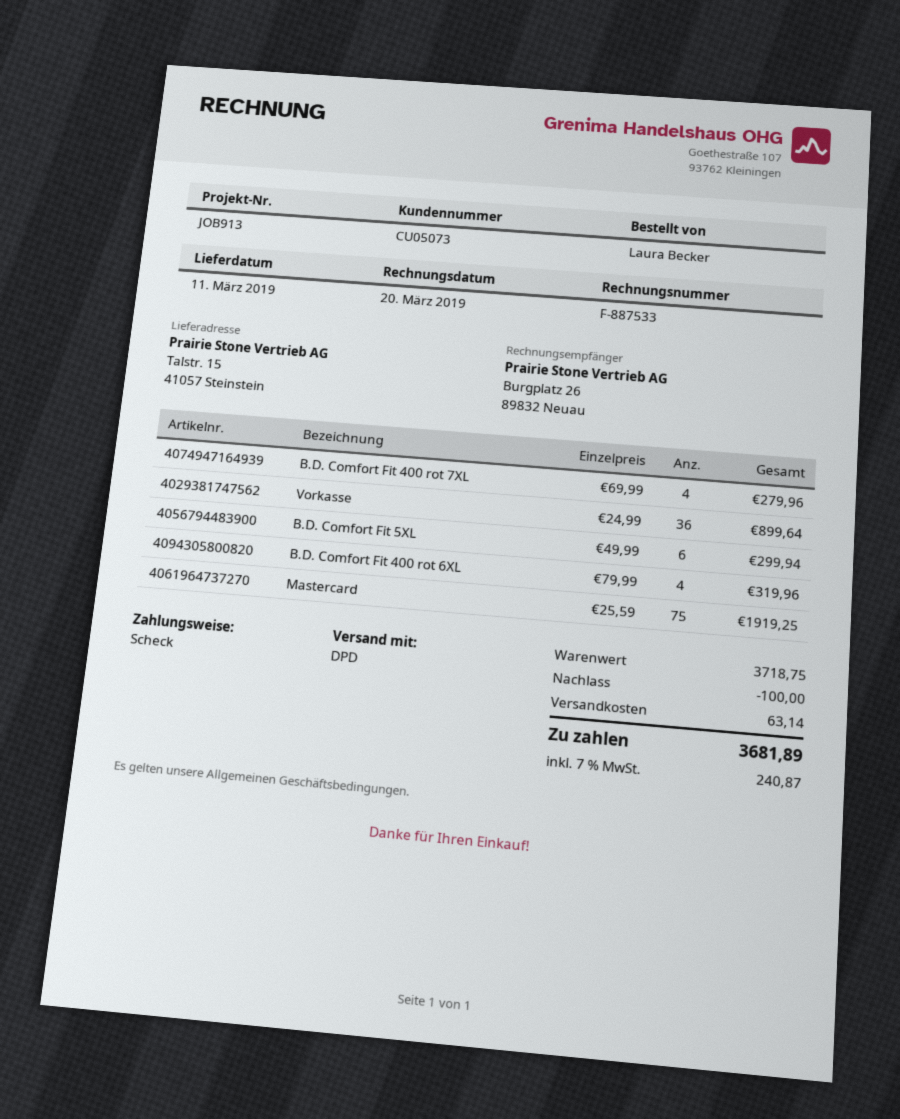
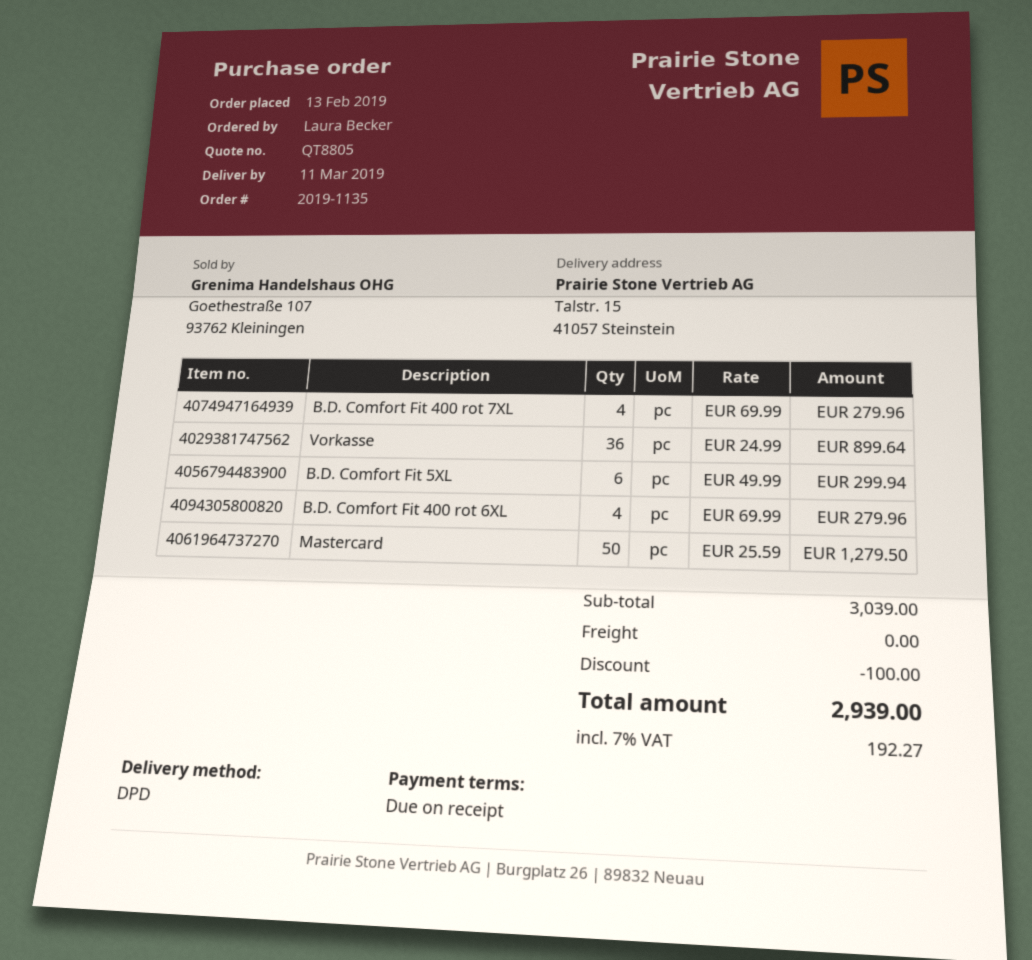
B.D. Comfort Fit 400 rot 6XL: 4 x 79.99 = 319.96 -> 4 x 69.99 = 279.96
Mastercard: 75 x 25.59 = 1919.25 -> 50 x 25.59 = 1279.50
subtotal: 3718.75 -> 3039.00
shipping: 63.14 -> 0.00
tax: 7% = 240.87 -> 7% = 192.27
total: 3681.89 -> 2939.00

